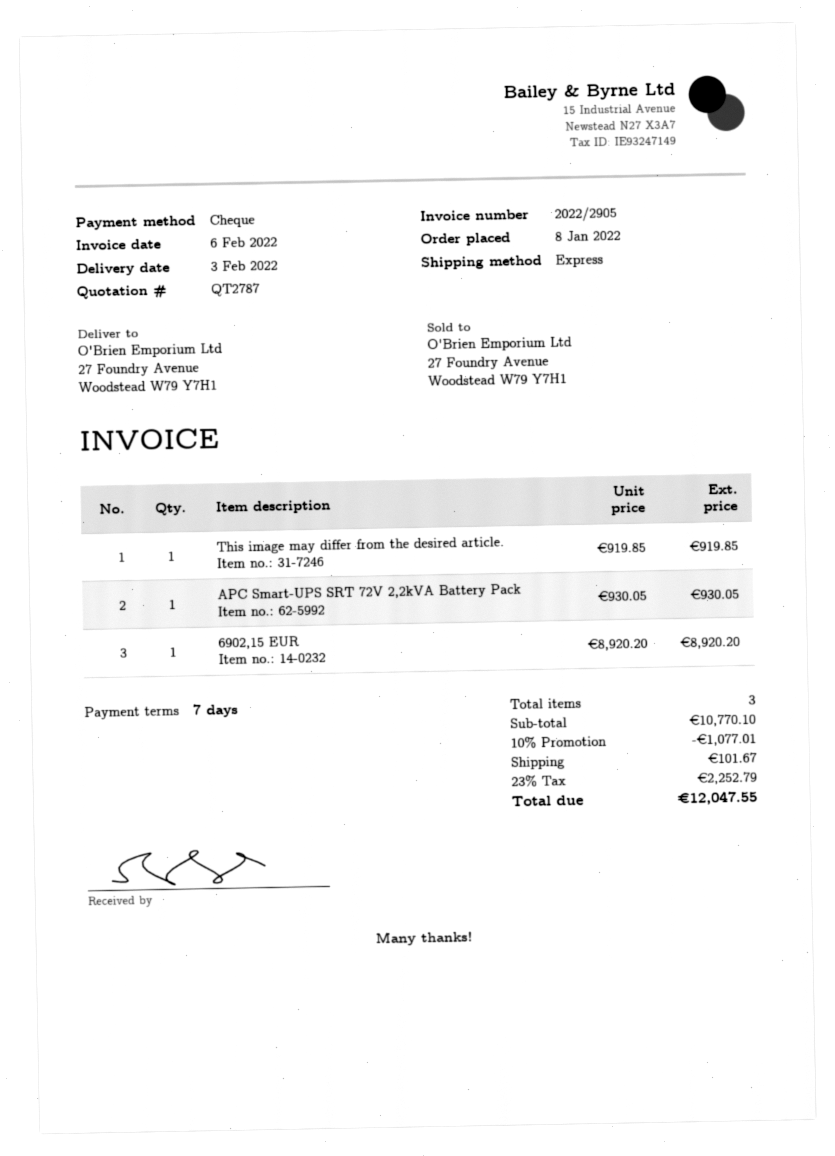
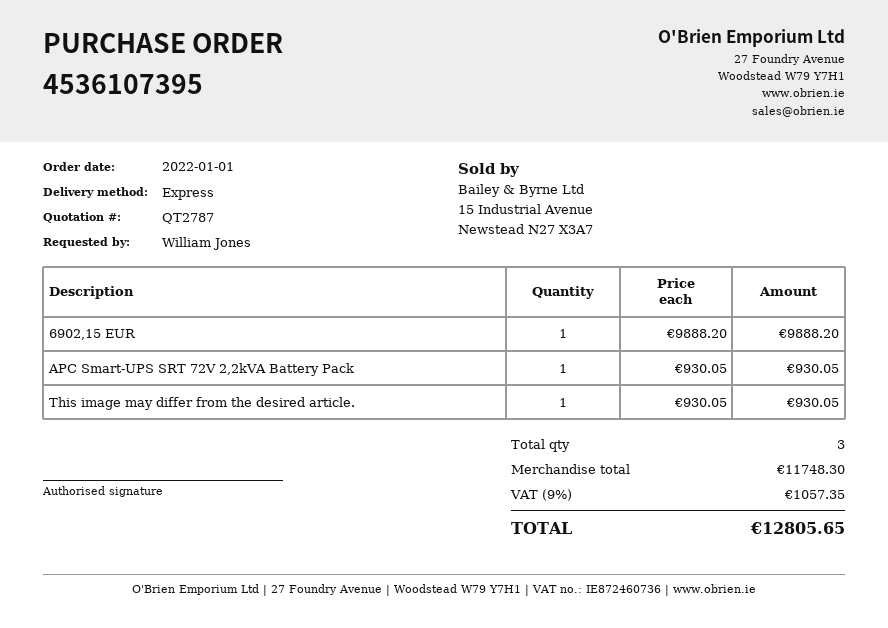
order date: 2022-01-08 -> 2022-01-01
This image may differ from the desired article.: 1 x 919.85 = 919.85 -> 1 x 930.05 = 930.05
6902,15 EUR: 1 x 8920.20 = 8920.20 -> 1 x 9888.20 = 9888.20
subtotal: 10770.10 -> 11748.30
discount: 10% = 1077.01 -> none
shipping: 101.67 -> none
tax: 23% = 2252.79 -> 9% = 1057.35
total: 12047.55 -> 12805.65

